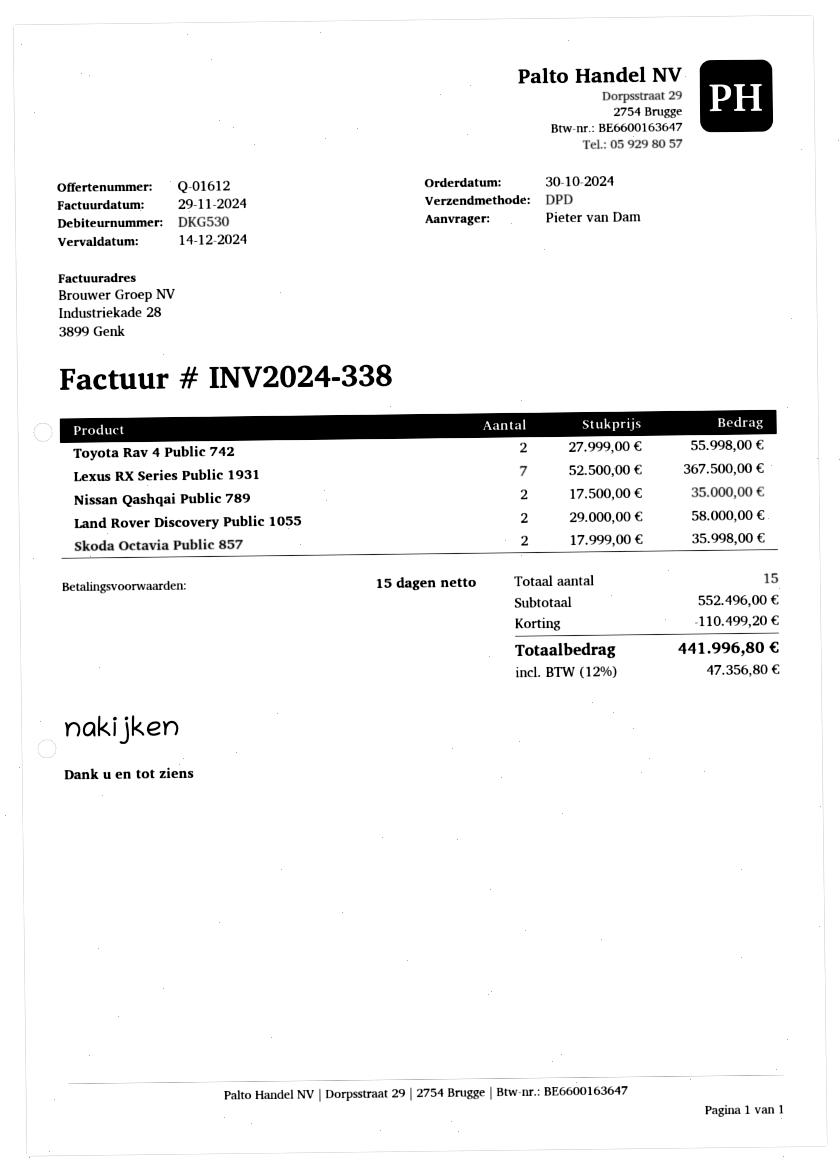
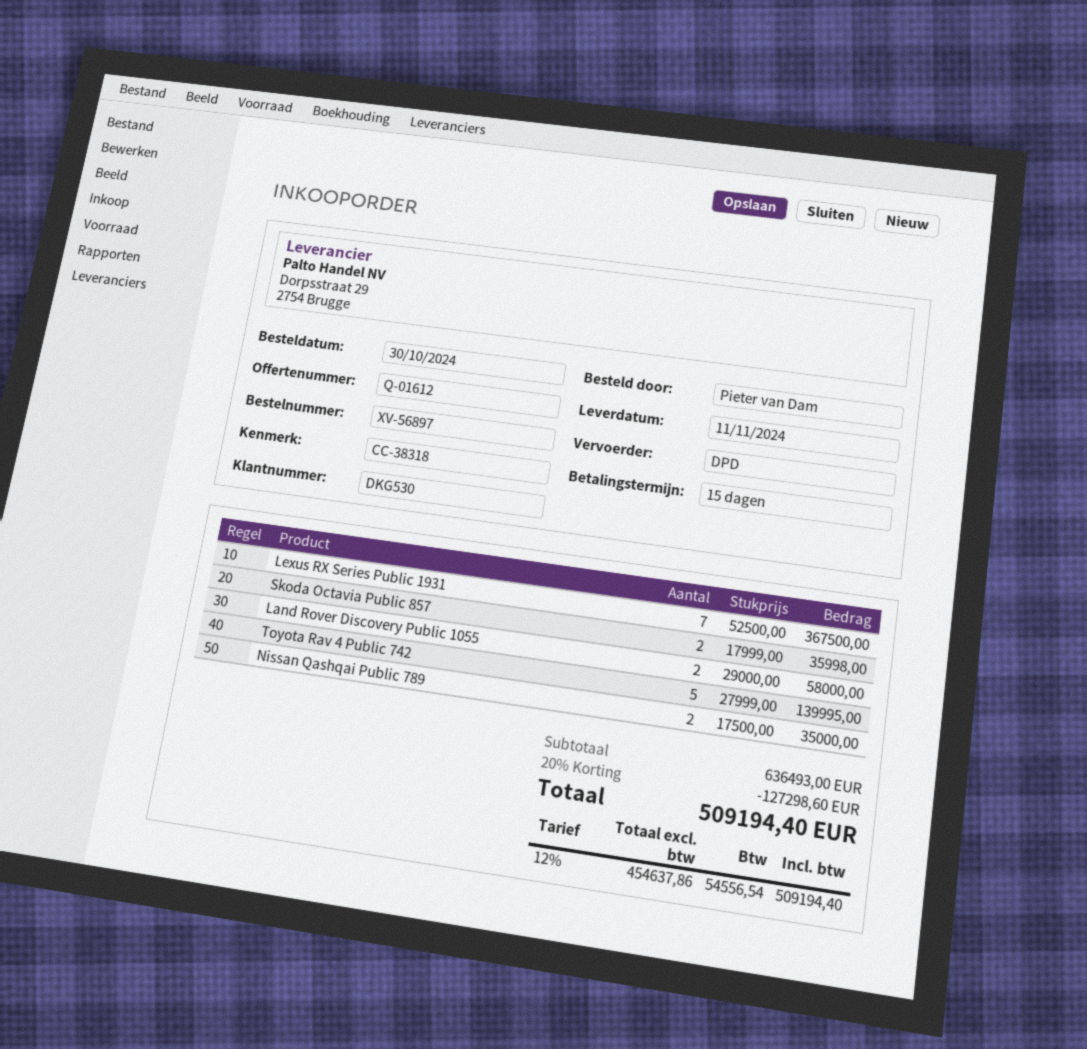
Toyota Rav 4 Public 742: 2 x 27999.00 = 55998.00 -> 5 x 27999.00 = 139995.00
subtotal: 552496.00 -> 636493.00
discount: 110499.20 -> 127298.60
tax: 12% = 47356.80 -> 12% = 54556.54
total: 441996.80 -> 509194.40

